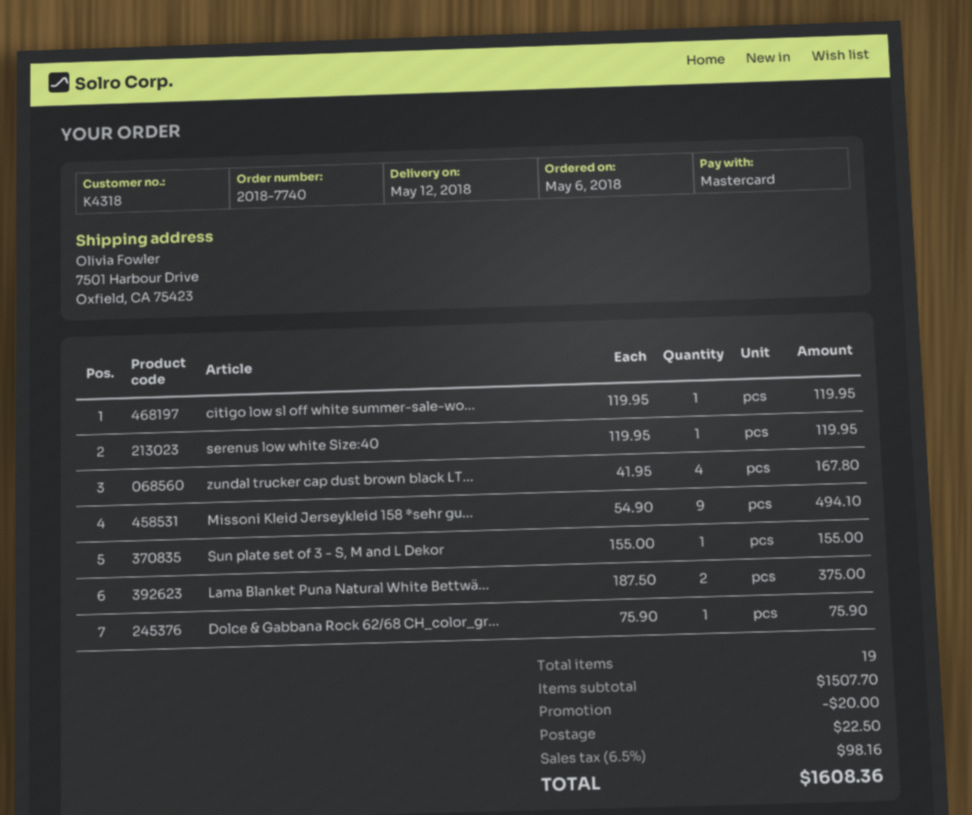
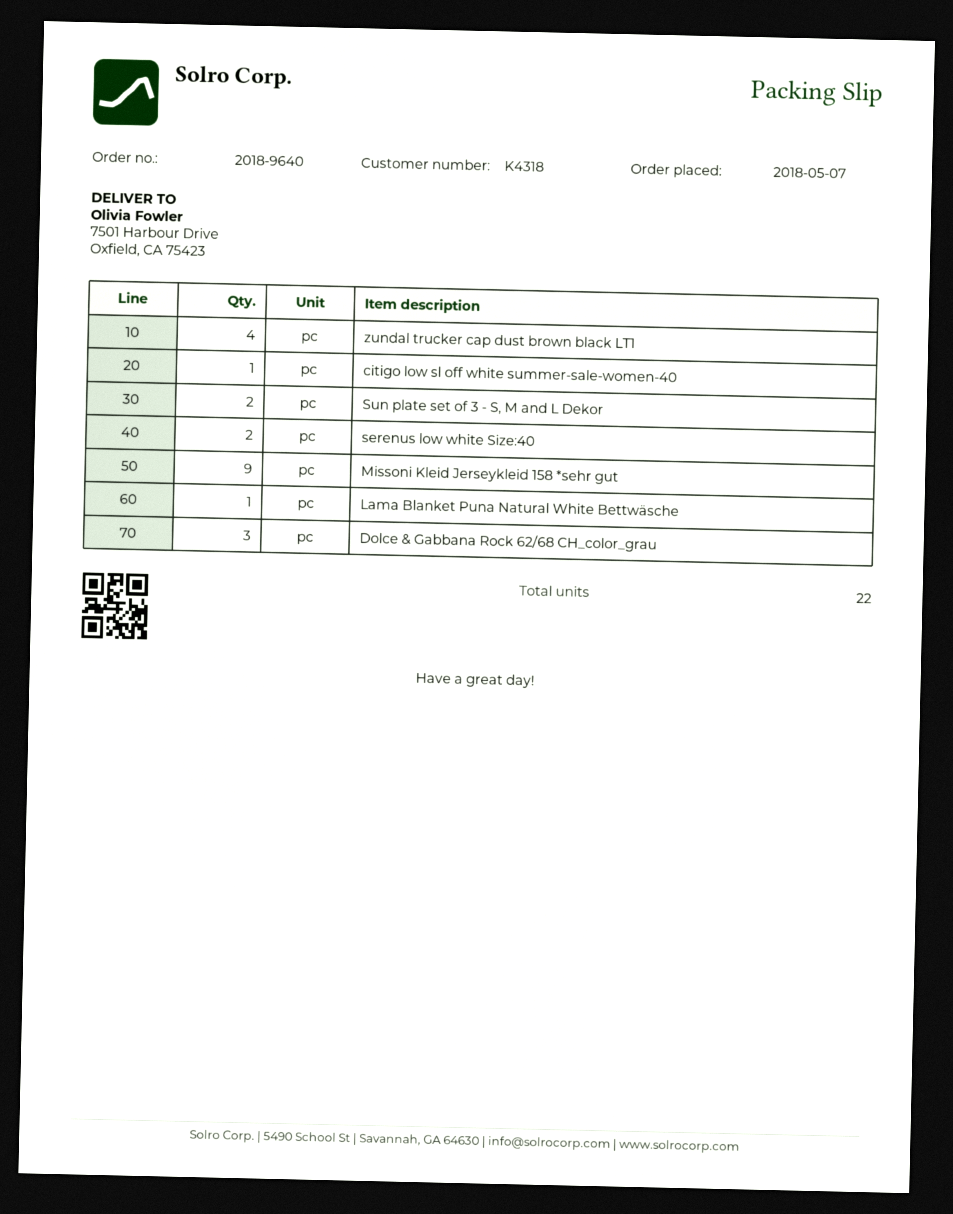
order number: 2018-7740 -> 2018-9640
order date: 2018-05-06 -> 2018-05-07
serenus low white Size:40: 1 -> 2
Sun plate set of 3 - S, M and L Dekor: 1 -> 2
Lama Blanket Puna Natural White Bettwä...: 2 -> 1
Dolce & Gabbana Rock 62/68 CH_color_gr...: 1 -> 3
total quantity: 19 -> 22

